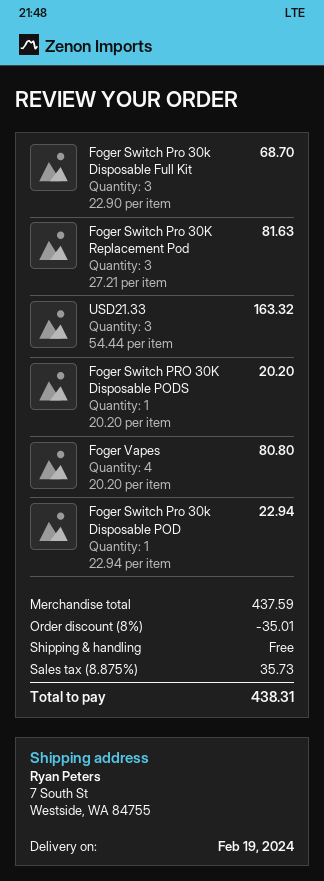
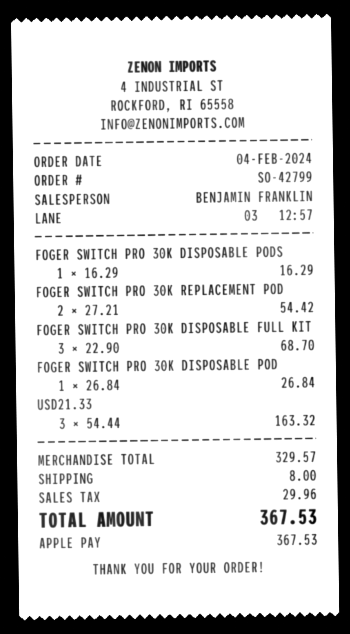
Foger Switch Pro 30K Replacement Pod: 3 x 27.21 = 81.63 -> 2 x 27.21 = 54.42
Foger Switch PRO 30K Disposable PODS: 1 x 20.20 = 20.20 -> 1 x 16.29 = 16.29
Foger Vapes: 4 x 20.20 = 80.80 -> none
Foger Switch Pro 30k Disposable POD: 1 x 22.94 = 22.94 -> 1 x 26.84 = 26.84
subtotal: 437.59 -> 329.57
discount: 8% = 35.01 -> none
shipping: 0.00 -> 8.00
tax: 35.73 -> 29.96
total: 438.31 -> 367.53

